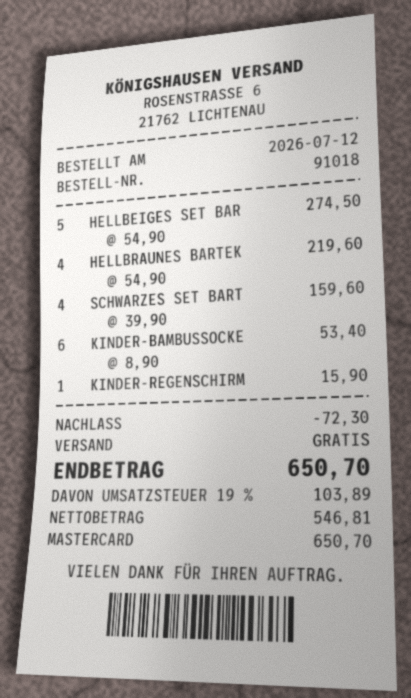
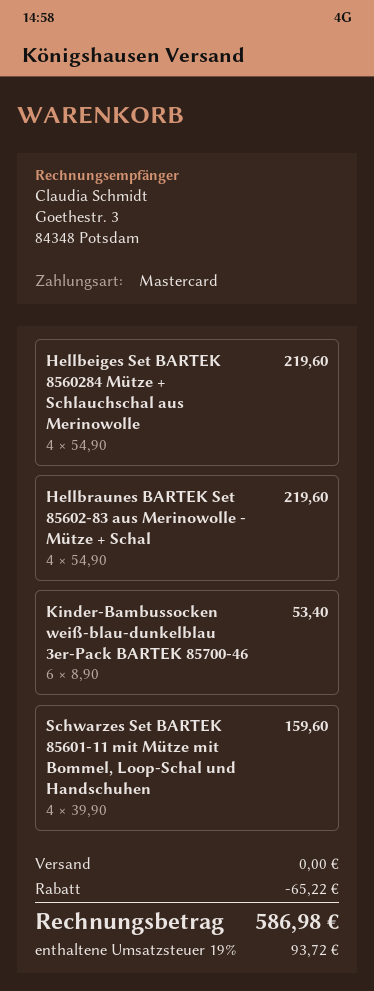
HELLBEIGES SET BAR: 5 x 54.90 = 274.50 -> 4 x 54.90 = 219.60
KINDER-REGENSCHIRM: 1 x 15.90 = 15.90 -> none
discount: 72.30 -> 65.22
tax: 19% = 103.89 -> 19% = 93.72
total: 650.70 -> 586.98

